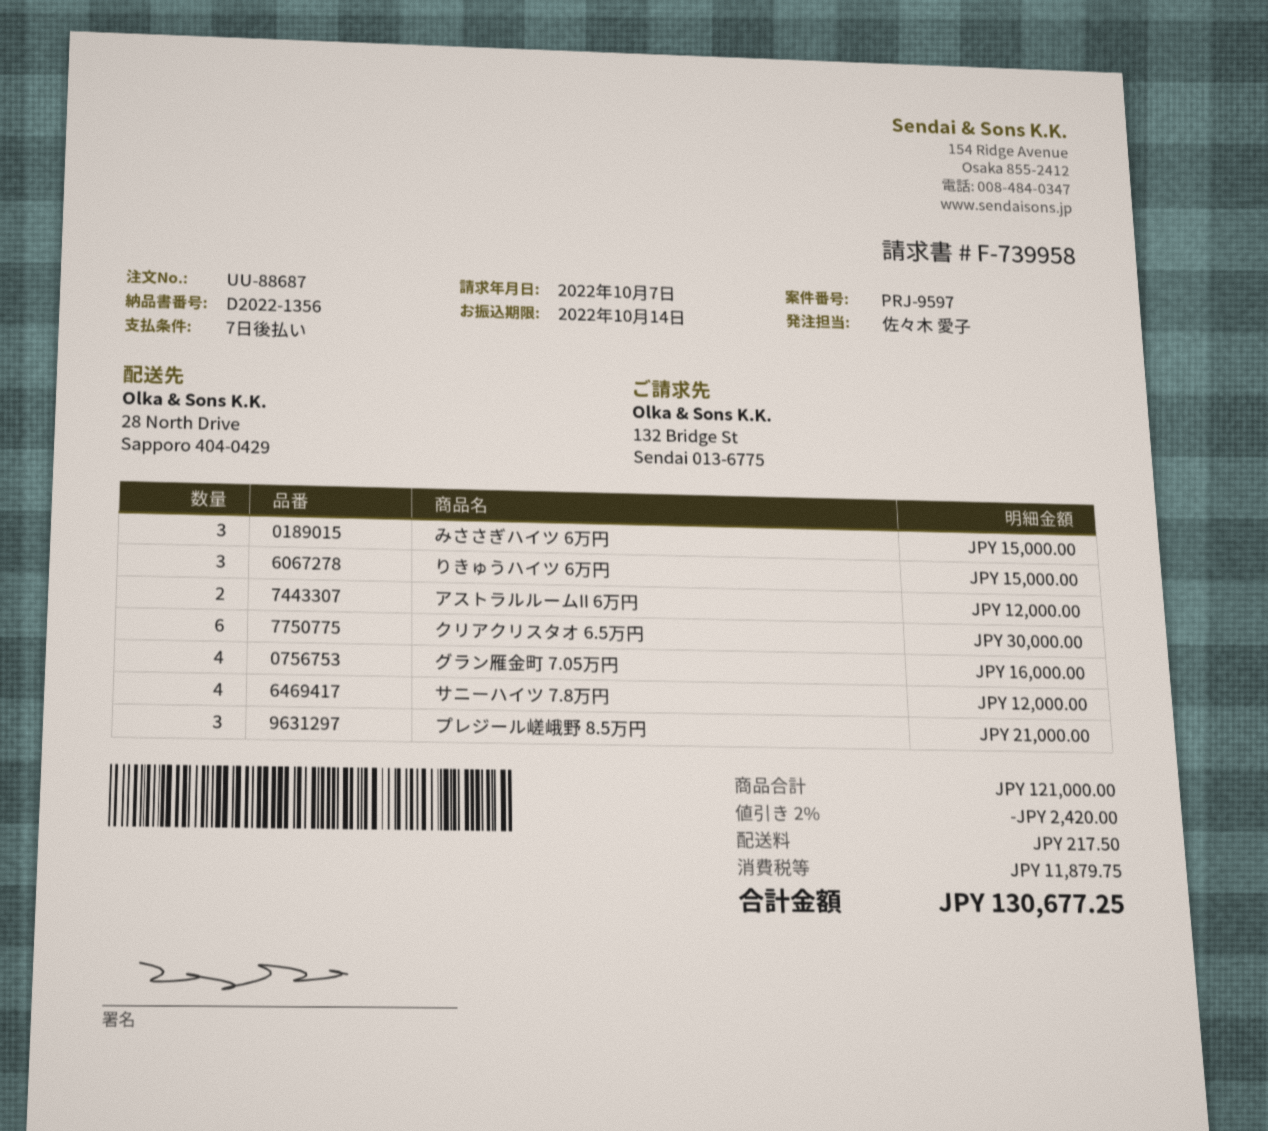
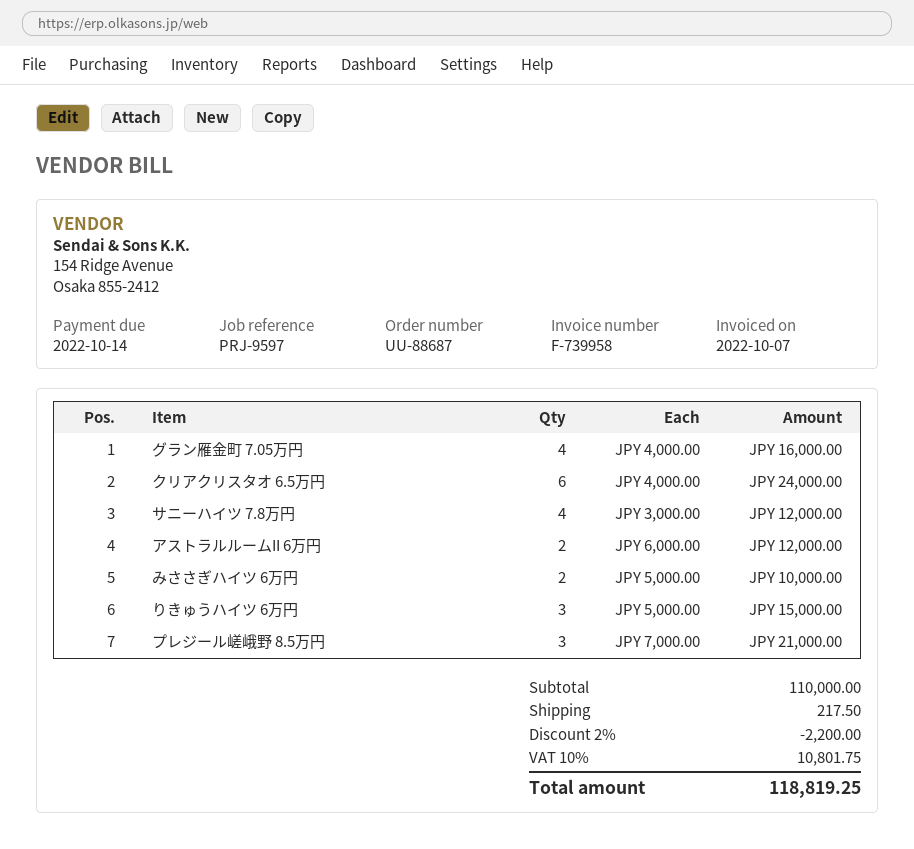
みささぎハイツ 6万円: 3 for 15000.00 -> 2 for 10000.00
クリアクリスタオ 6.5万円: 6 for 30000.00 -> 6 for 24000.00
subtotal: 121000.00 -> 110000.00
discount: 2% = 2420.00 -> 2% = 2200.00
tax: 11879.75 -> 10801.75
total: 130677.25 -> 118819.25

